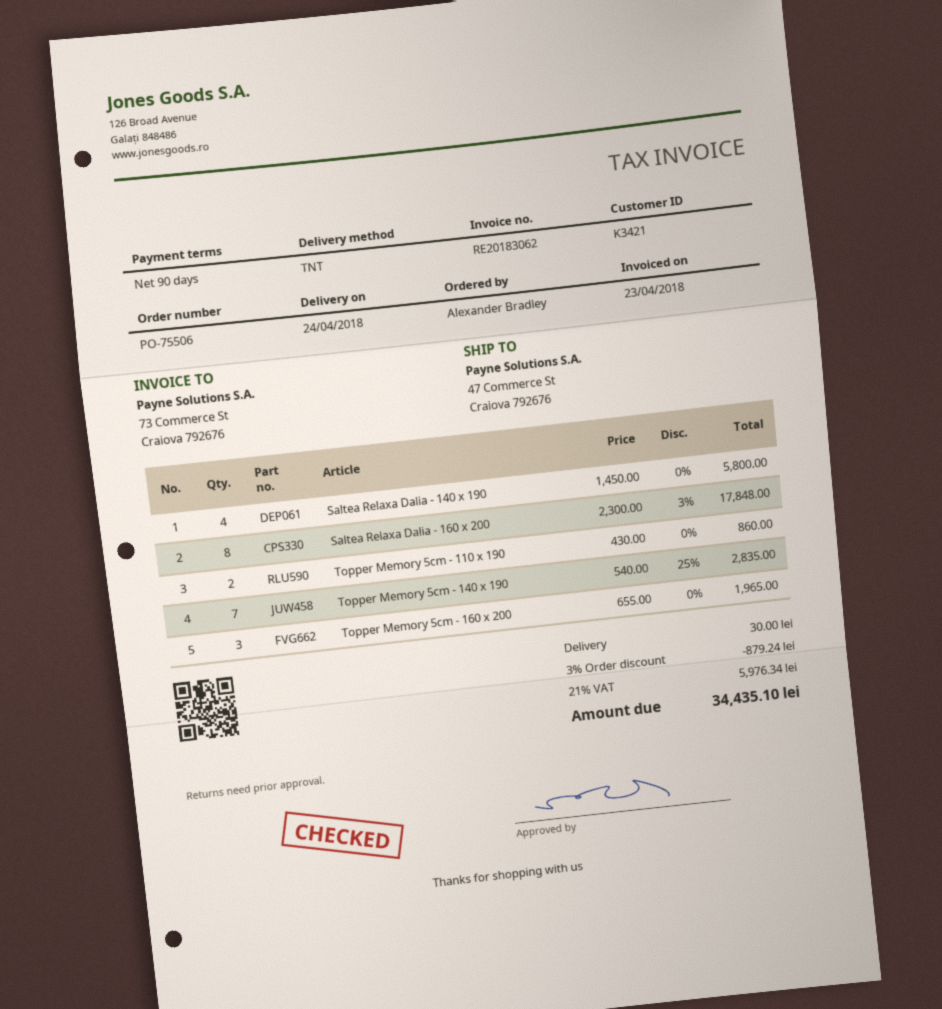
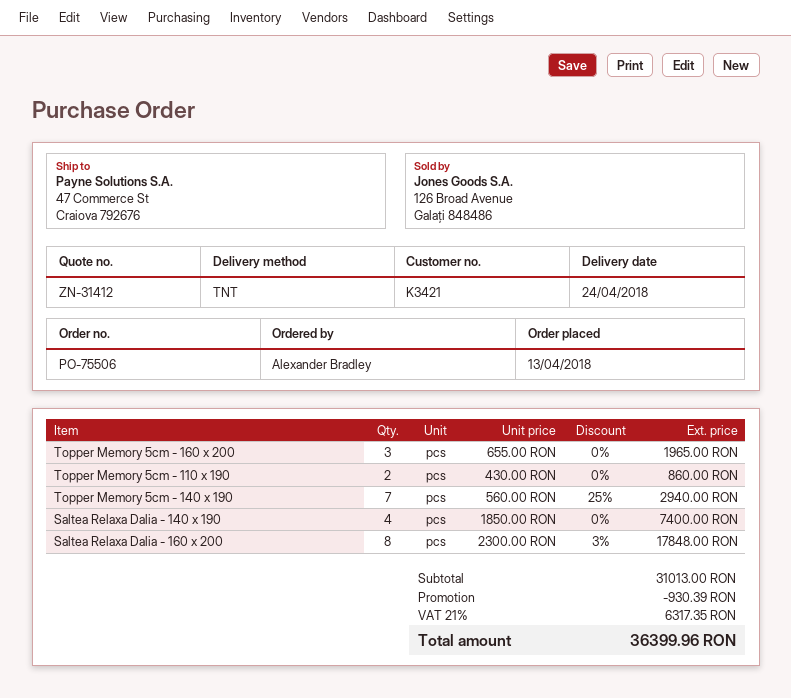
Saltea Relaxa Dalia - 140 x 190: 4 x 1450.00 = 5800.00 -> 4 x 1850.00 = 7400.00
Topper Memory 5cm - 140 x 190: 7 x 540.00 - 25% = 2835.00 -> 7 x 560.00 - 25% = 2940.00
discount: 879.24 -> 930.39
shipping: 30.00 -> none
tax: 21% = 5976.34 -> 21% = 6317.35
total: 34435.10 -> 36399.96

